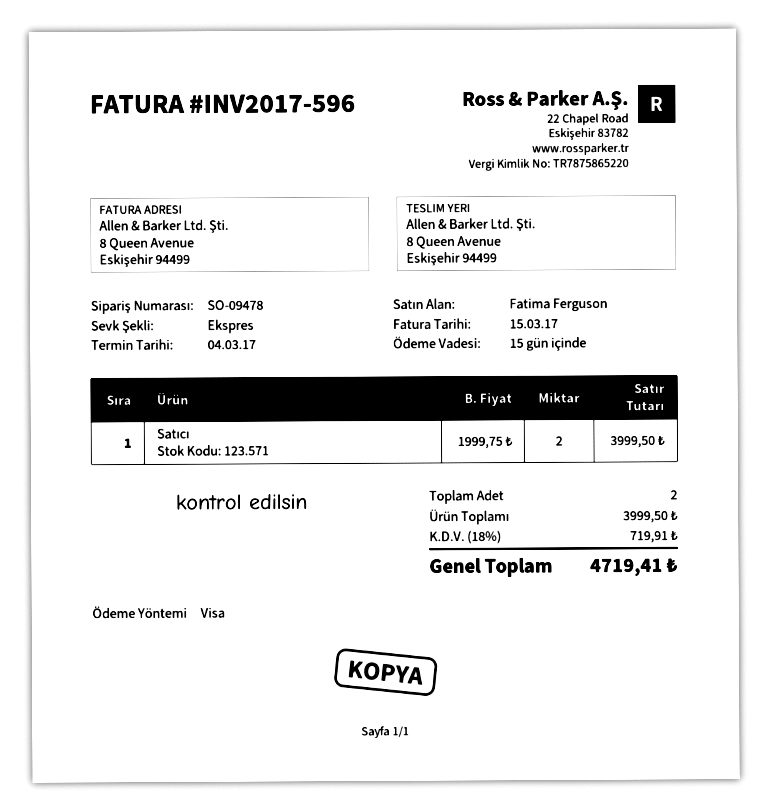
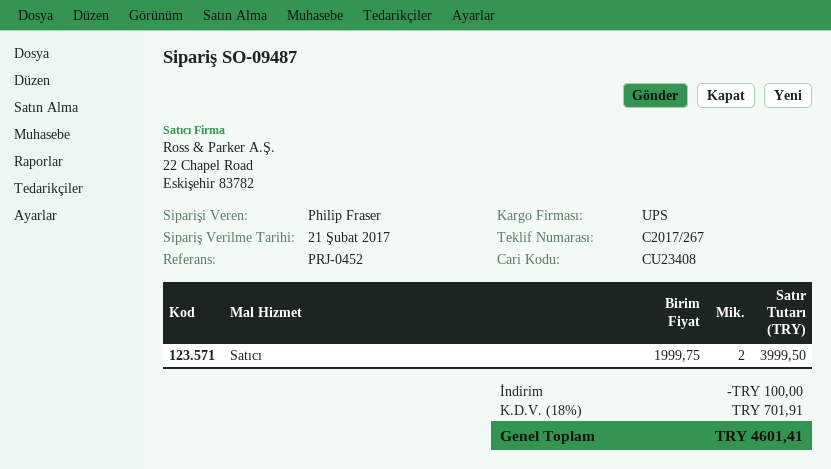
order number: SO-09478 -> SO-09487
ordered by: Fatima Ferguson -> Philip Fraser
shipping method: express -> UPS
discount: none -> 100.00
tax: 18% = 719.91 -> 18% = 701.91
total: 4719.41 -> 4601.41

